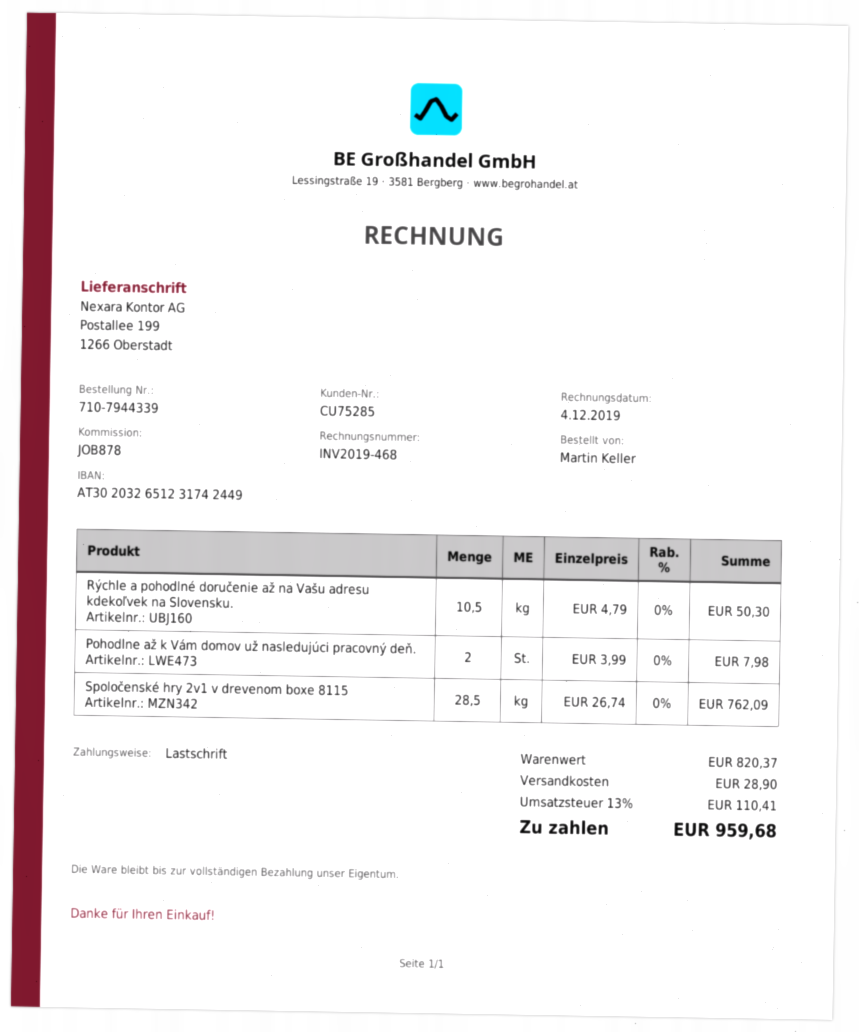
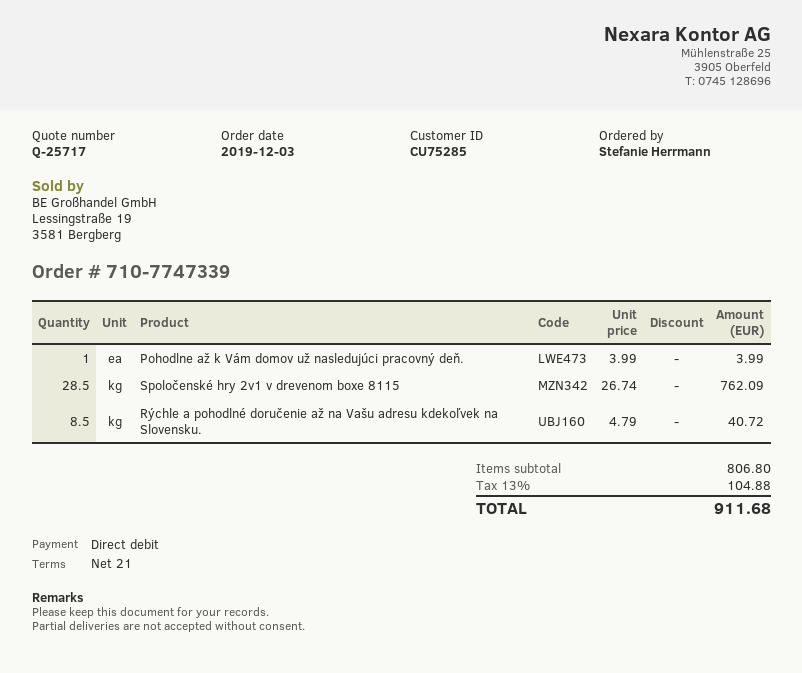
order number: 710-7944339 -> 710-7747339
ordered by: Martin Keller -> Stefanie Herrmann
Rýchle a pohodlné doručenie až na Vašu adresu kdekoľvek na Slovensku.: 10.5 x 4.79 = 50.30 -> 8.5 x 4.79 = 40.72
Pohodlne až k Vám domov už nasledujúci pracovný deň.: 2 x 3.99 = 7.98 -> 1 x 3.99 = 3.99
subtotal: 820.37 -> 806.80
shipping: 28.90 -> none
tax: 13% = 110.41 -> 13% = 104.88
total: 959.68 -> 911.68

